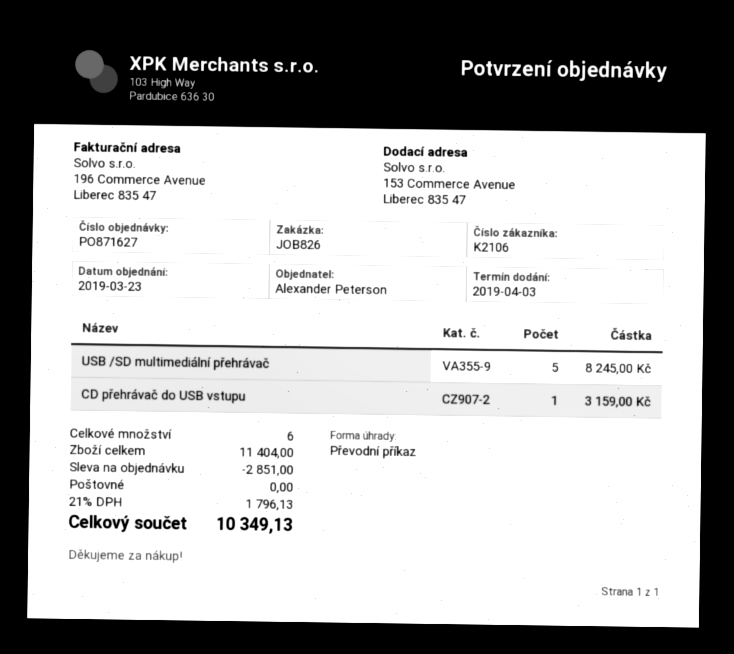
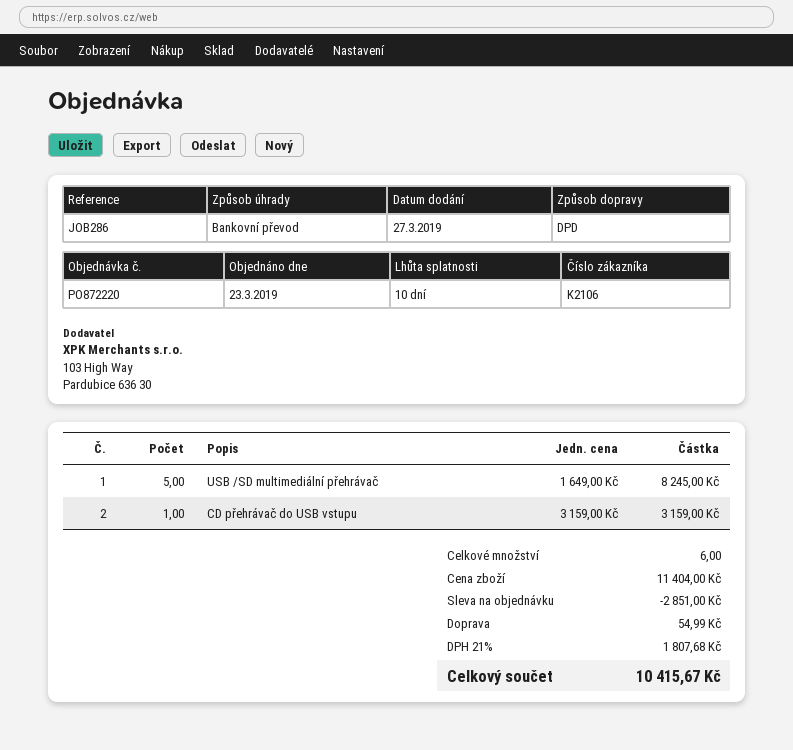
order number: PO871627 -> PO872220
delivery date: 2019-04-03 -> 2019-03-27
reference: JOB826 -> JOB286
shipping: 0.00 -> 54.99
tax: 21% = 1796.13 -> 21% = 1807.68
total: 10349.13 -> 10415.67

